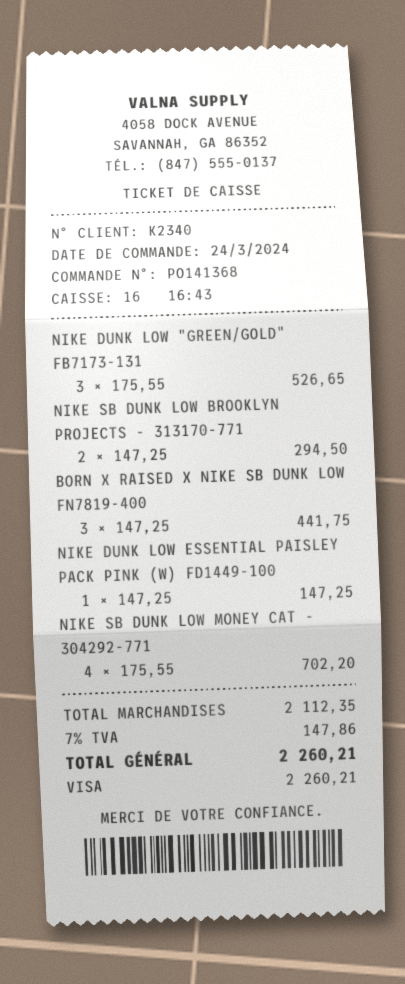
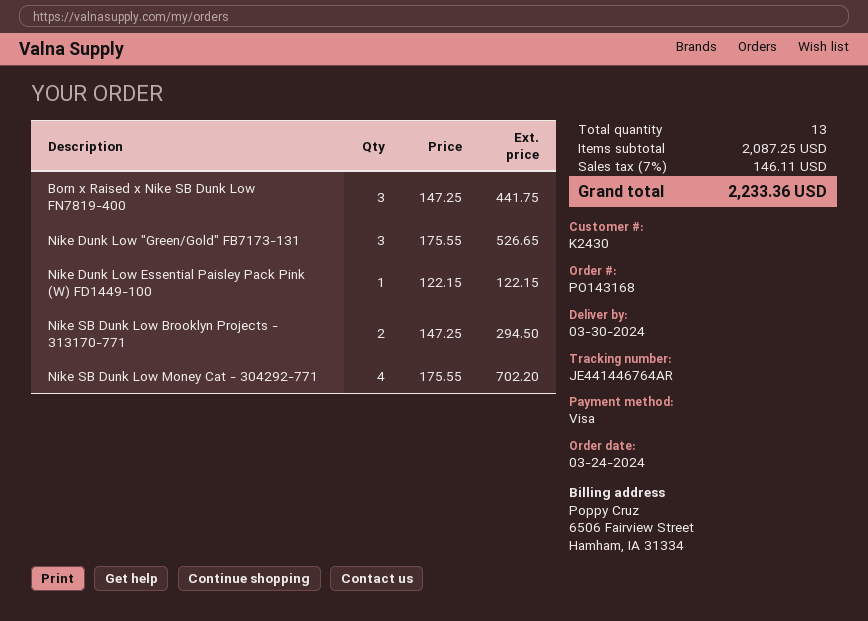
order number: PO141368 -> PO143168
customer number: K2340 -> K2430
NIKE DUNK LOW ESSENTIAL PAISLEY PACK PINK (W) FD1449-100: 1 x 147.25 = 147.25 -> 1 x 122.15 = 122.15
subtotal: 2112.35 -> 2087.25
tax: 7% = 147.86 -> 7% = 146.11
total: 2260.21 -> 2233.36

